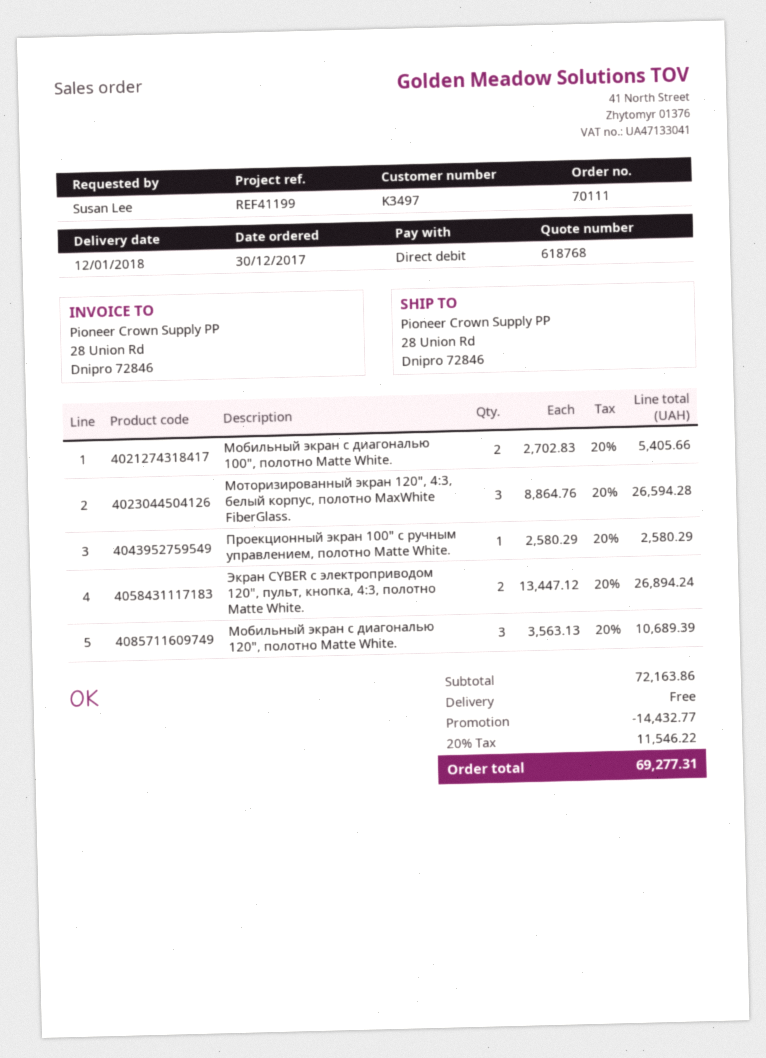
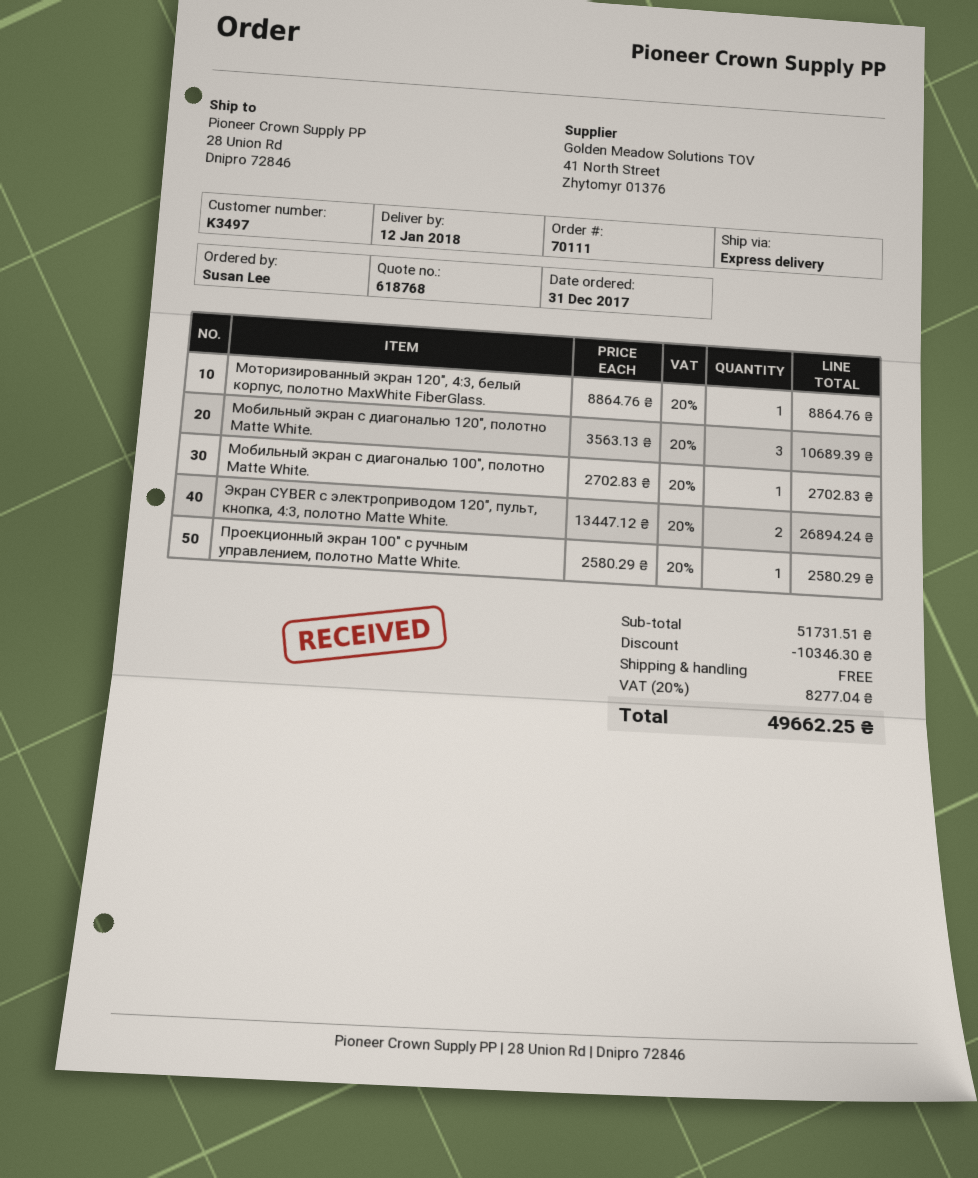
order date: 2017-12-30 -> 2017-12-31
Мобильный экран с диагональю 100", полотно Matte White.: 2 x 2702.83 = 5405.66 -> 1 x 2702.83 = 2702.83
Моторизированный экран 120", 4:3, белый корпус, полотно MaxWhite FiberGlass.: 3 x 8864.76 = 26594.28 -> 1 x 8864.76 = 8864.76
subtotal: 72163.86 -> 51731.51
discount: 14432.77 -> 10346.30
tax: 20% = 11546.22 -> 20% = 8277.04
total: 69277.31 -> 49662.25

